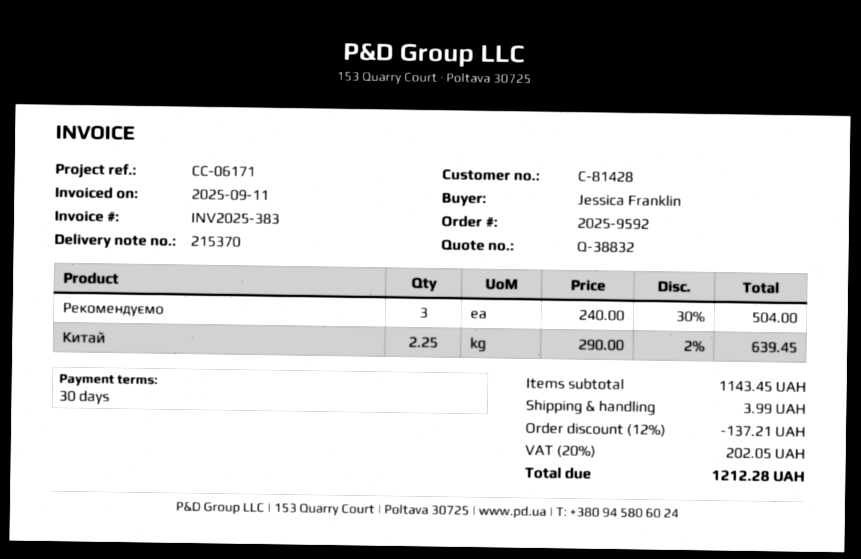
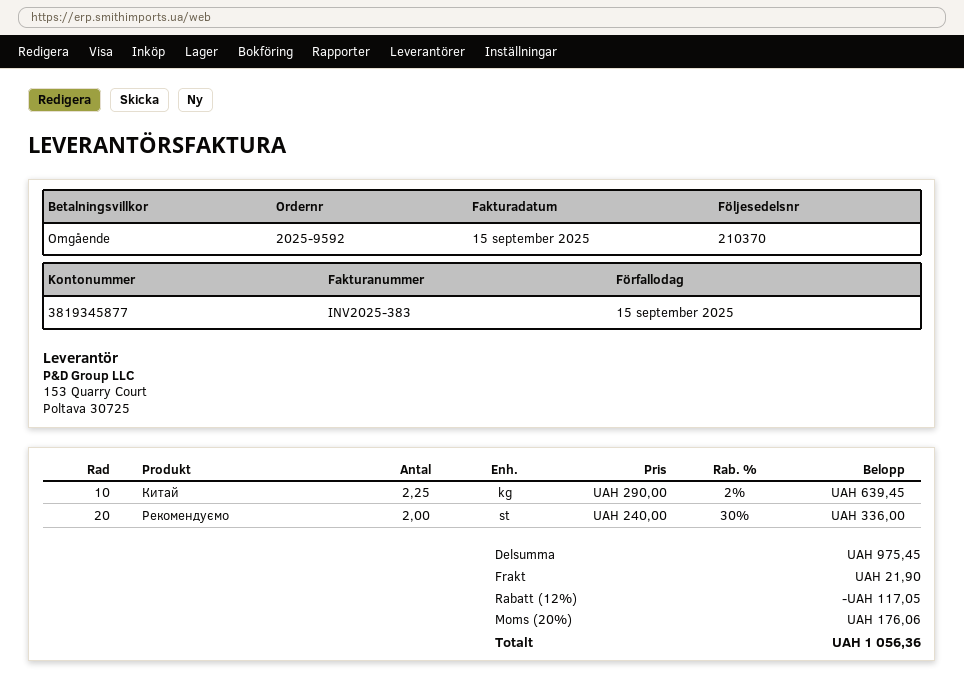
delivery note number: 215370 -> 210370
invoice date: 2025-09-11 -> 2025-09-15
payment terms: 30 days -> on receipt
Рекомендуємо: 3 x 240.00 - 30% = 504.00 -> 2 x 240.00 - 30% = 336.00
subtotal: 1143.45 -> 975.45
discount: 12% = 137.21 -> 12% = 117.05
shipping: 3.99 -> 21.90
tax: 20% = 202.05 -> 20% = 176.06
total: 1212.28 -> 1056.36

